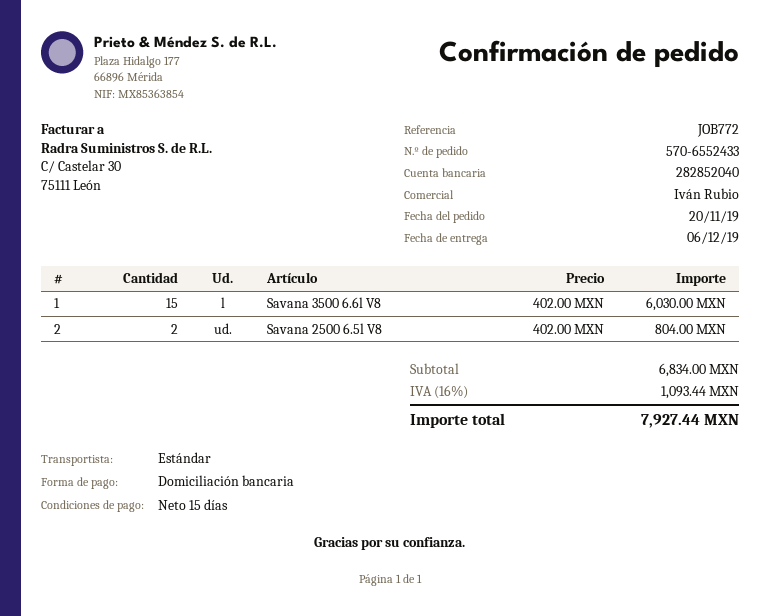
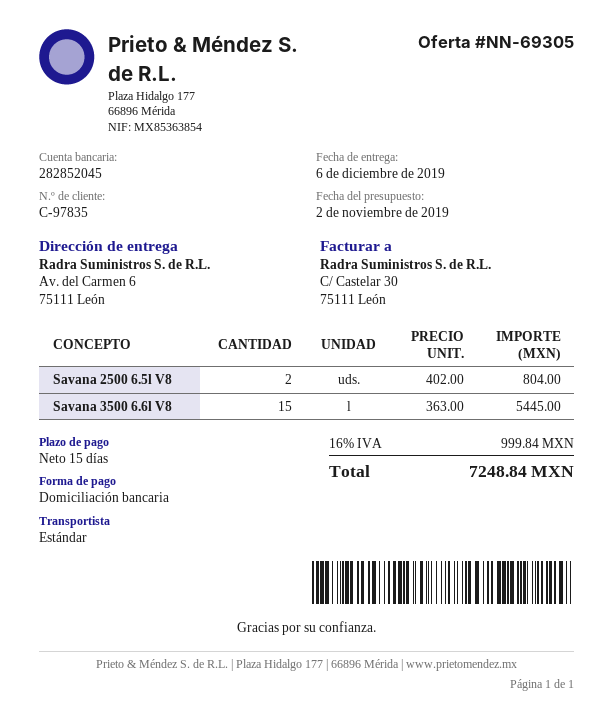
bank account: 282852040 -> 282852045
Savana 3500 6.6l V8: 15 x 402.00 = 6030.00 -> 15 x 363.00 = 5445.00
tax: 16% = 1093.44 -> 16% = 999.84
total: 7927.44 -> 7248.84

